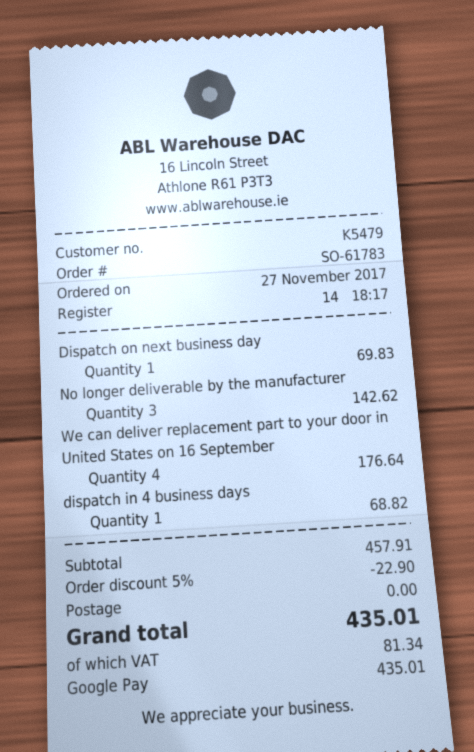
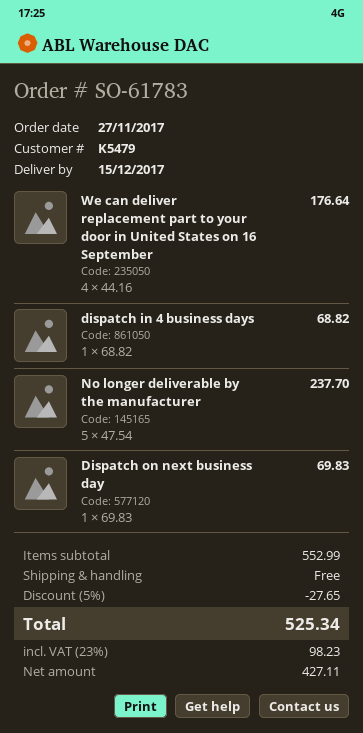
No longer deliverable by the manufacturer: 3 for 142.62 -> 5 for 237.70
subtotal: 457.91 -> 552.99
discount: 5% = 22.90 -> 5% = 27.65
tax: 81.34 -> 98.23
total: 435.01 -> 525.34

